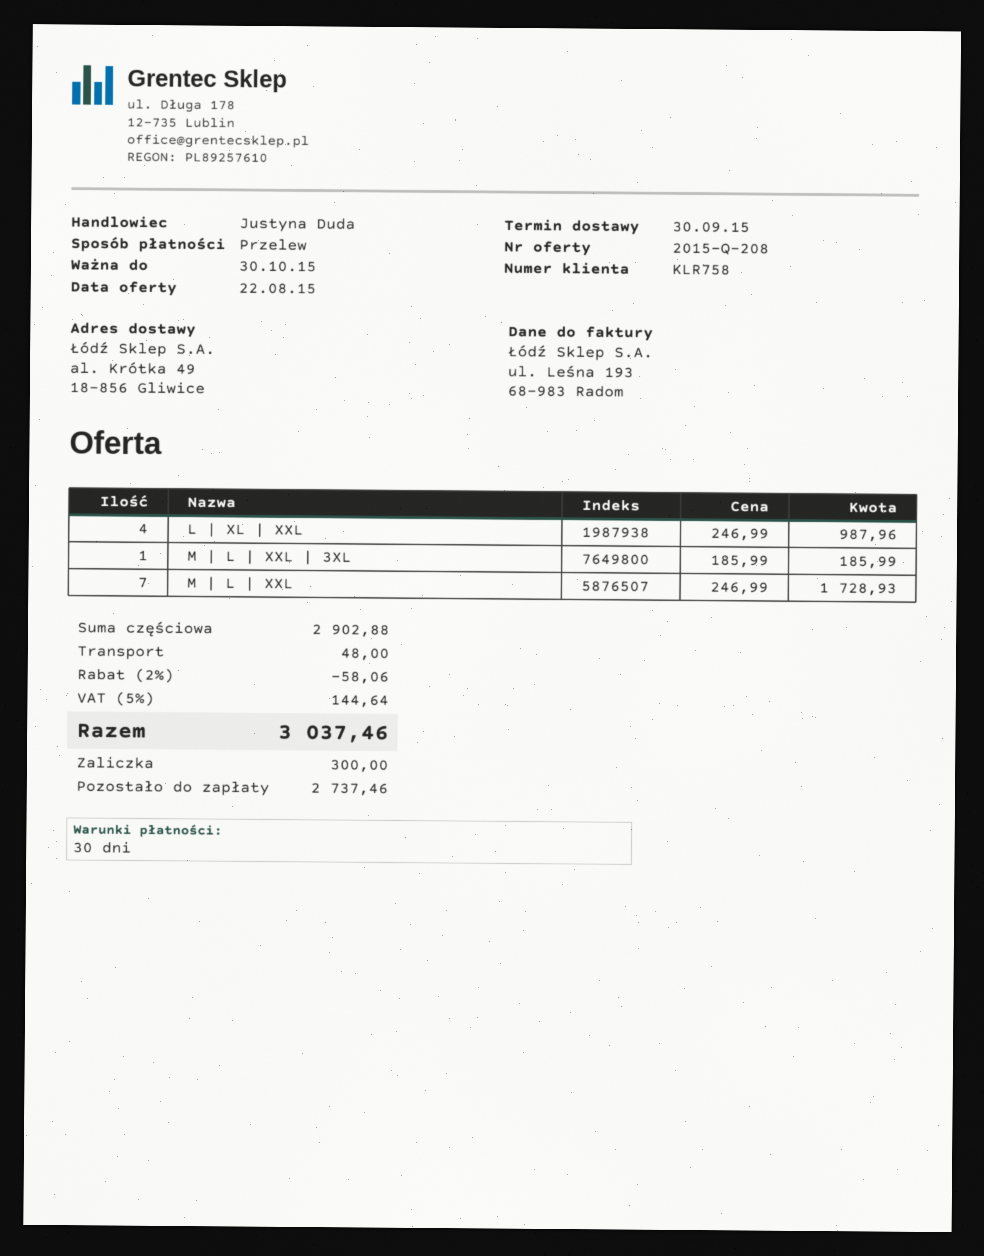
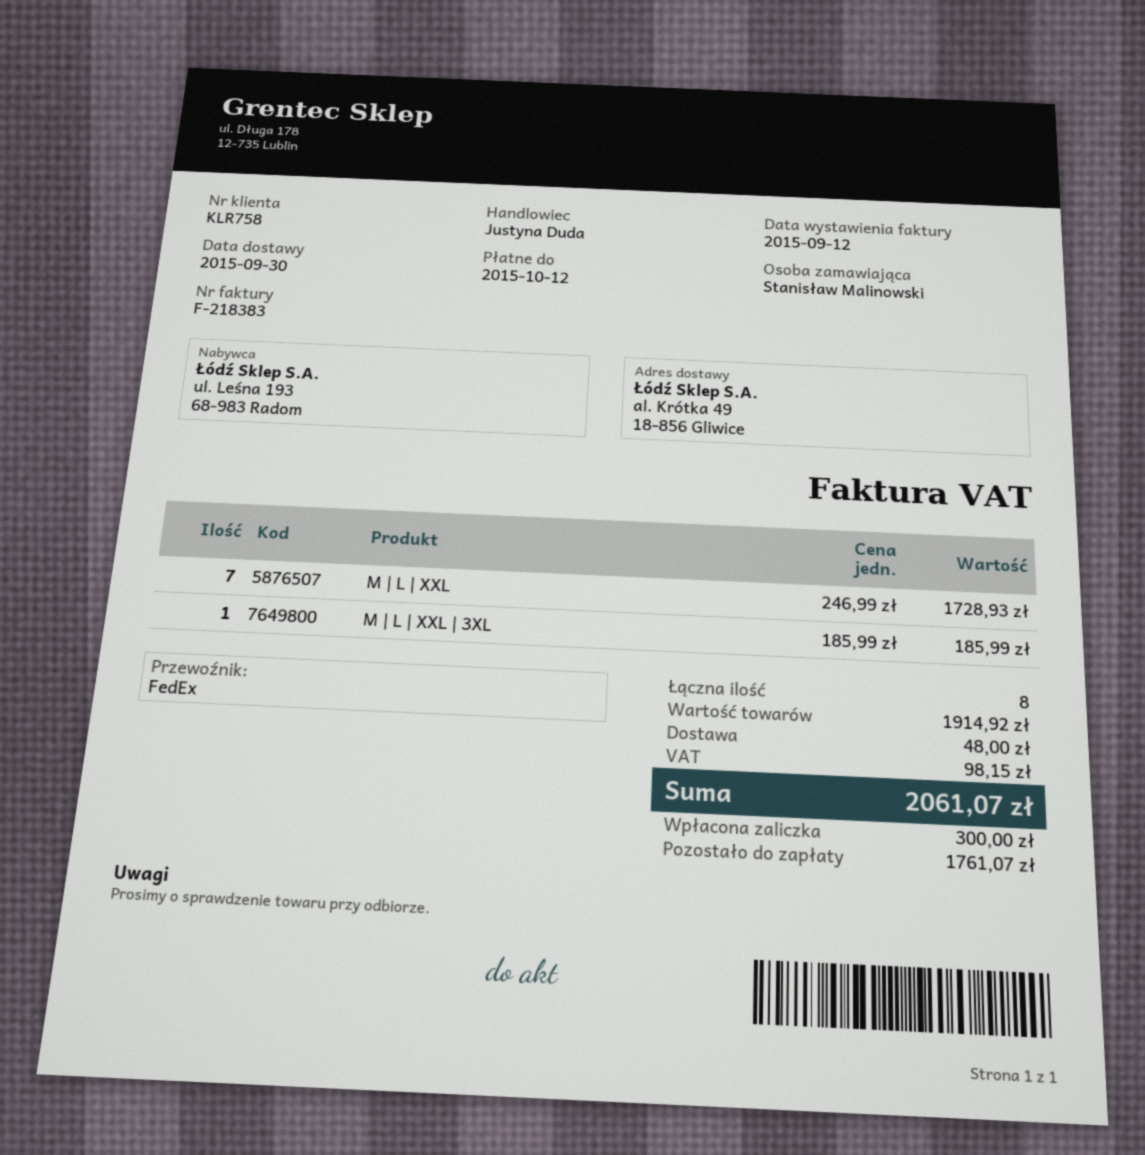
L | XL | XXL: 4 x 246.99 = 987.96 -> none
subtotal: 2902.88 -> 1914.92
discount: 2% = 58.06 -> none
tax: 144.64 -> 98.15
total: 3037.46 -> 2061.07
balance: 2737.46 -> 1761.07

